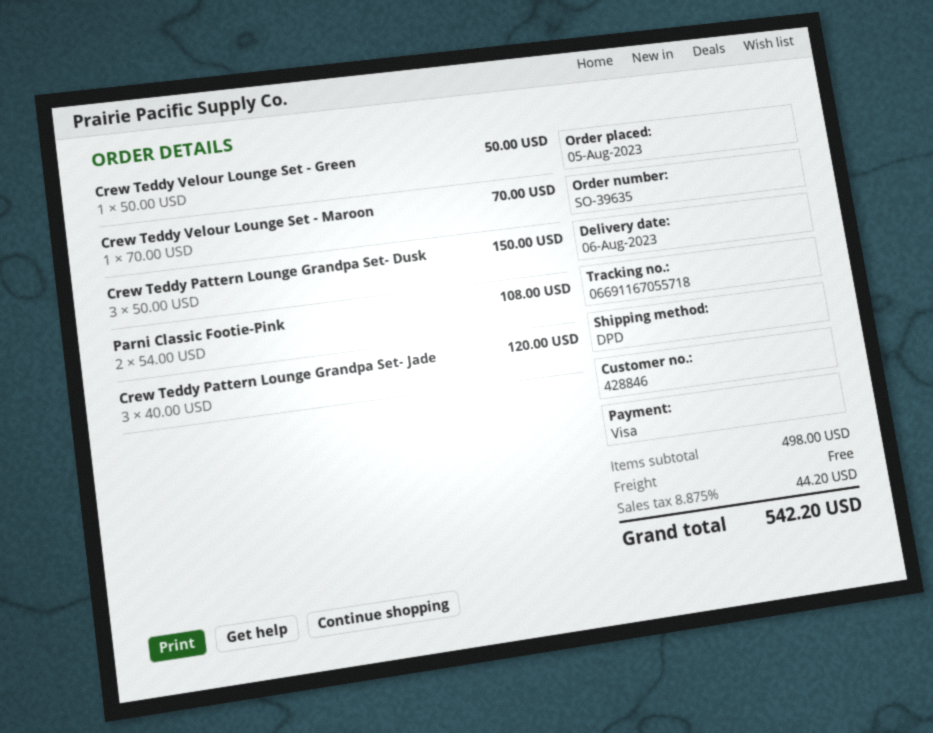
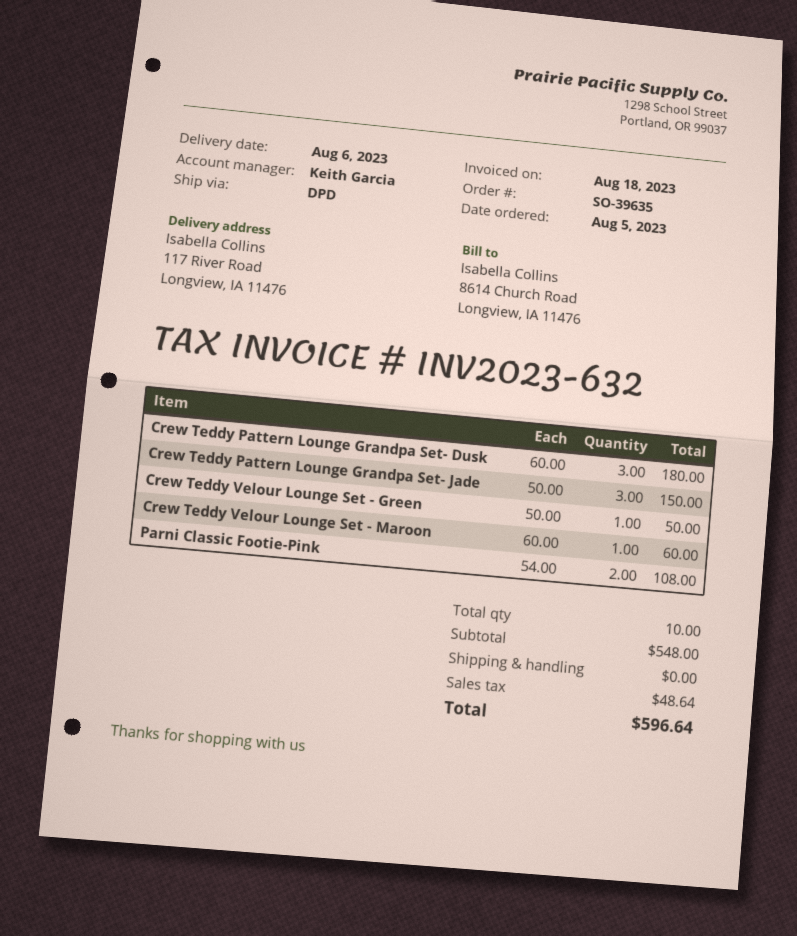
Crew Teddy Velour Lounge Set - Maroon: 1 x 70.00 = 70.00 -> 1 x 60.00 = 60.00
Crew Teddy Pattern Lounge Grandpa Set- Dusk: 3 x 50.00 = 150.00 -> 3 x 60.00 = 180.00
Crew Teddy Pattern Lounge Grandpa Set- Jade: 3 x 40.00 = 120.00 -> 3 x 50.00 = 150.00
subtotal: 498.00 -> 548.00
tax: 44.20 -> 48.64
total: 542.20 -> 596.64

